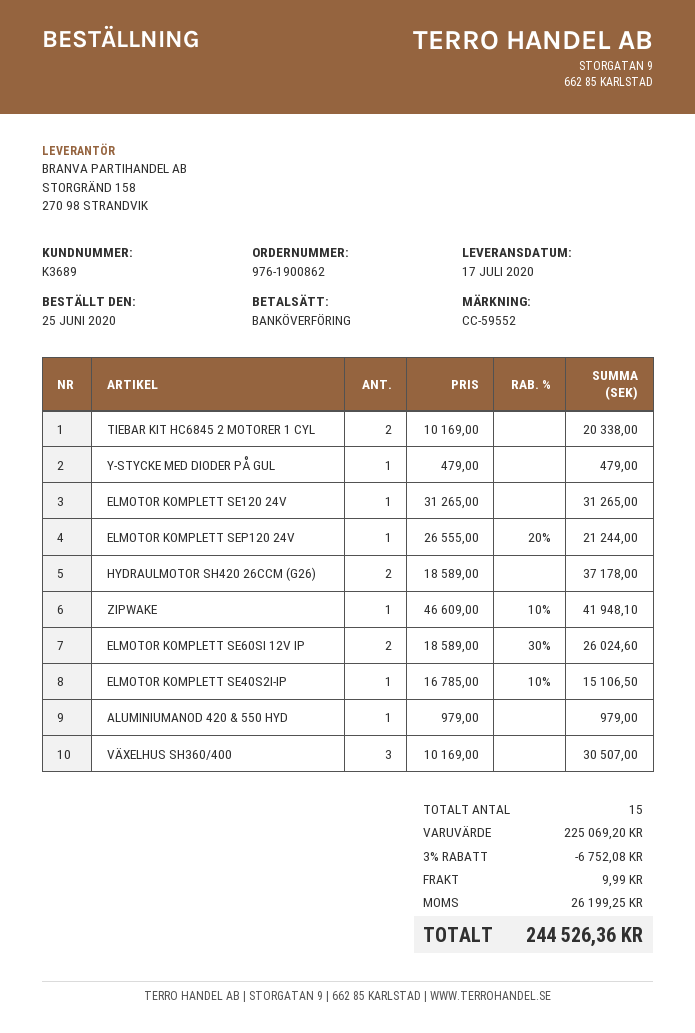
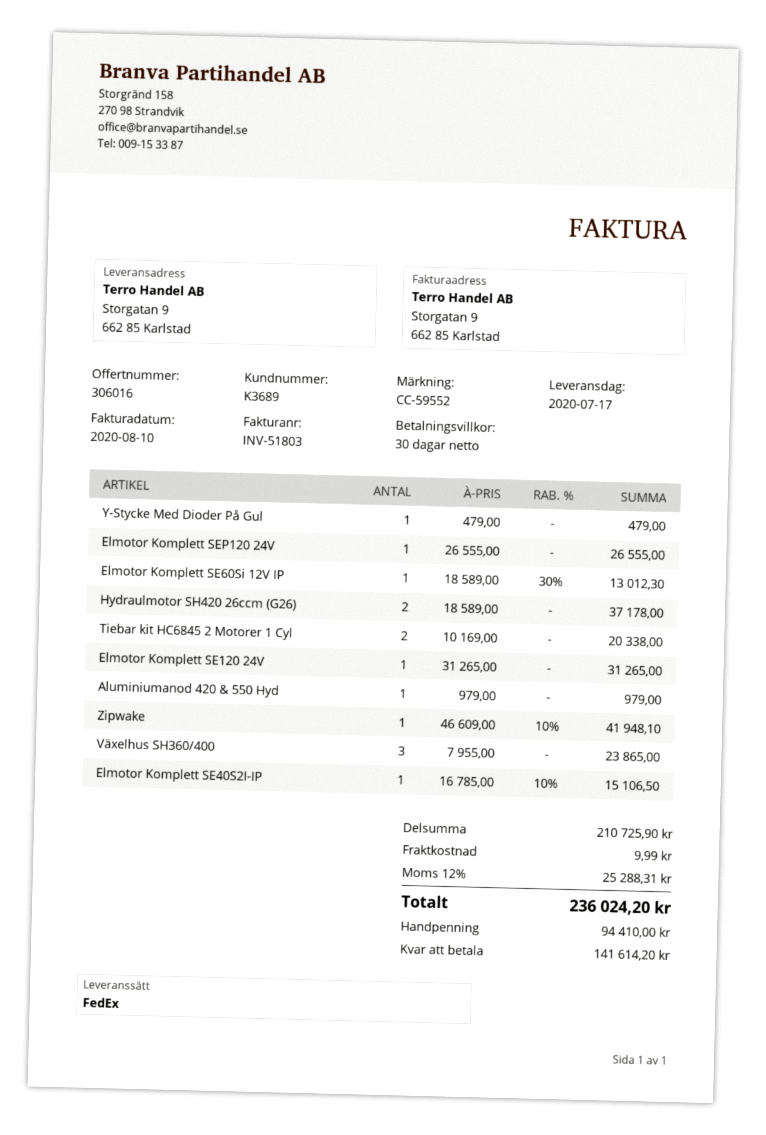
ELMOTOR KOMPLETT SEP120 24V: 1 x 26555.00 - 20% = 21244.00 -> 1 x 26555.00 = 26555.00
ELMOTOR KOMPLETT SE60SI 12V IP: 2 x 18589.00 - 30% = 26024.60 -> 1 x 18589.00 - 30% = 13012.30
VÄXELHUS SH360/400: 3 x 10169.00 = 30507.00 -> 3 x 7955.00 = 23865.00
subtotal: 225069.20 -> 210725.90
discount: 3% = 6752.08 -> none
tax: 26199.25 -> 25288.31
total: 244526.36 -> 236024.20

